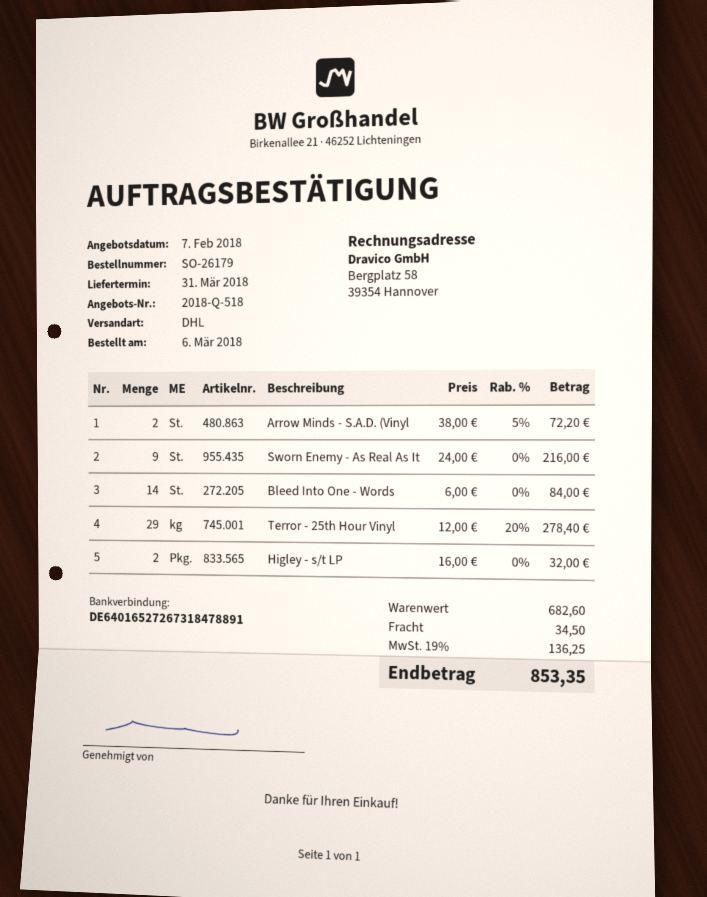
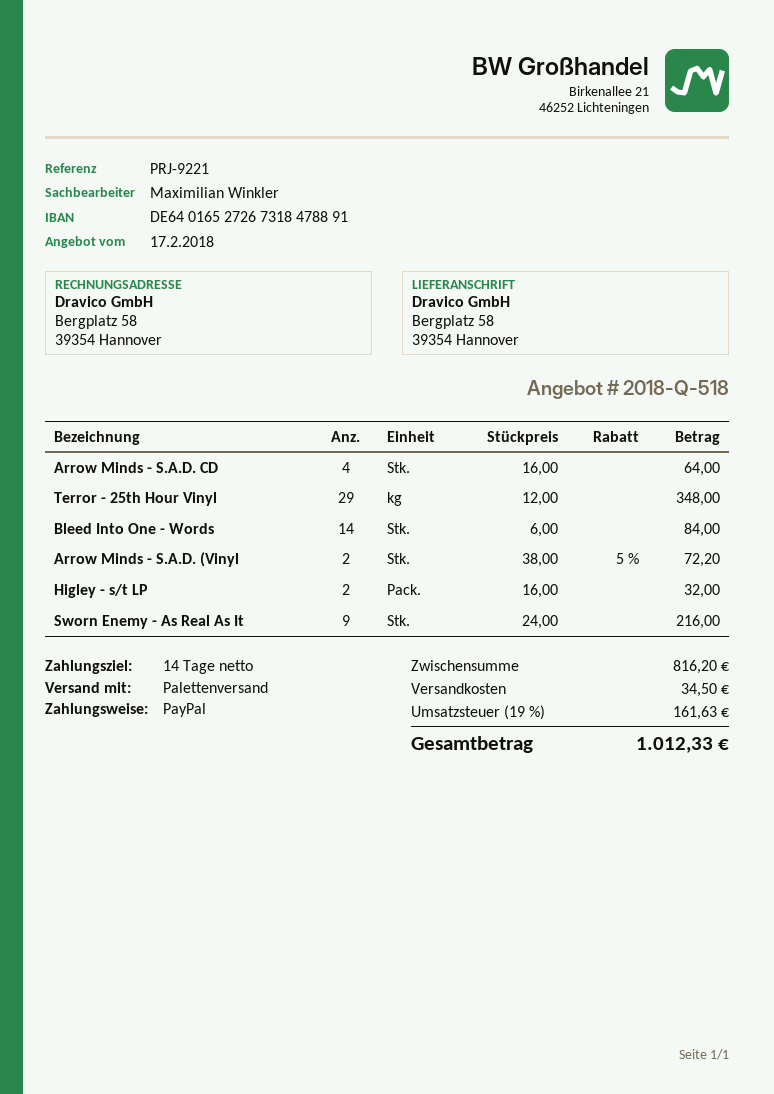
quote date: 2018-02-07 -> 2018-02-17
shipping method: DHL -> pallet freight
Terror - 25th Hour Vinyl: 29 x 12.00 - 20% = 278.40 -> 29 x 12.00 = 348.00
Arrow Minds - S.A.D. CD: none -> 4 x 16.00 = 64.00
subtotal: 682.60 -> 816.20
tax: 19% = 136.25 -> 19% = 161.63
total: 853.35 -> 1012.33

